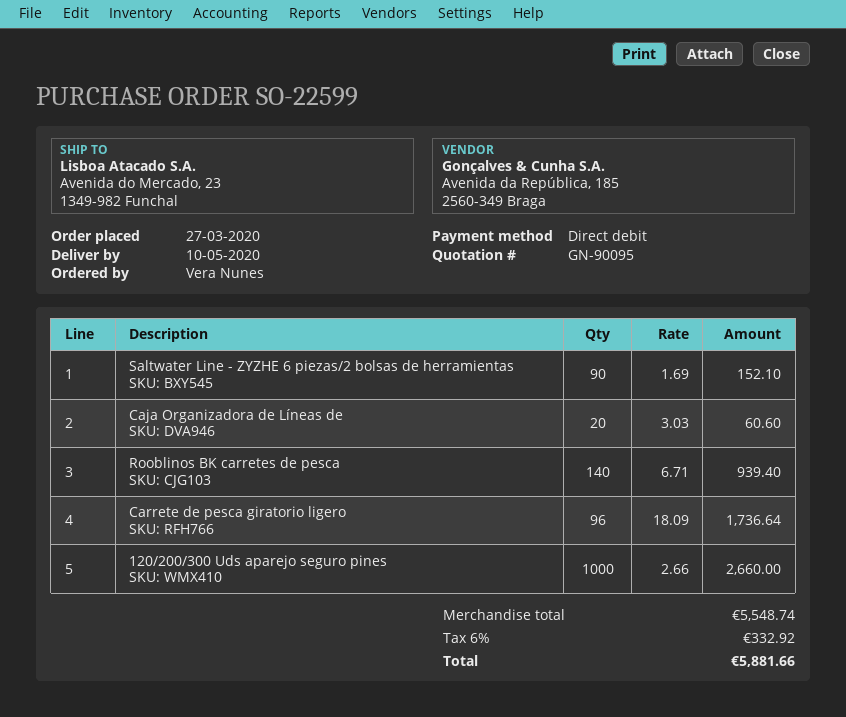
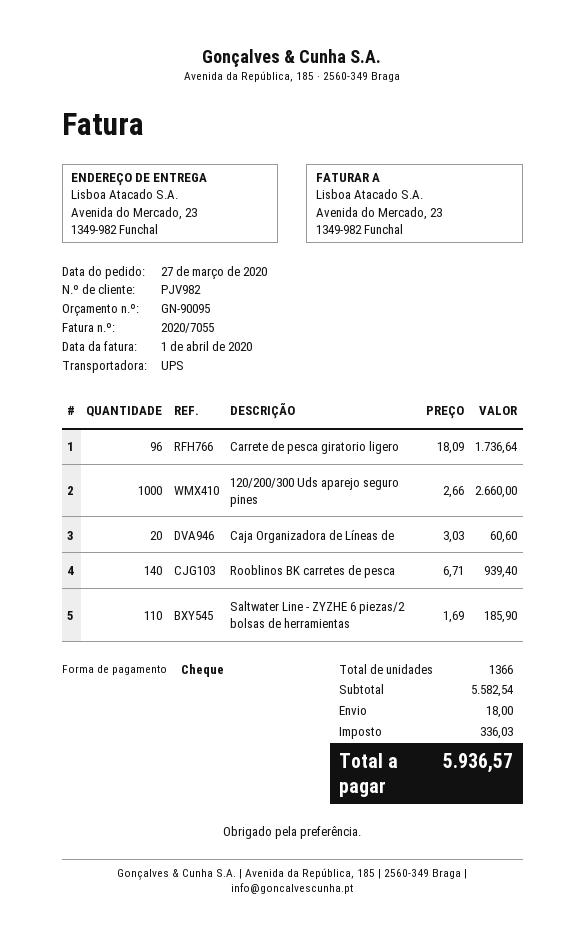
payment method: direct debit -> cheque
Saltwater Line - ZYZHE 6 piezas/2 bolsas de herramientas: 90 x 1.69 = 152.10 -> 110 x 1.69 = 185.90
subtotal: 5548.74 -> 5582.54
shipping: none -> 18.00
tax: 332.92 -> 336.03
total: 5881.66 -> 5936.57

